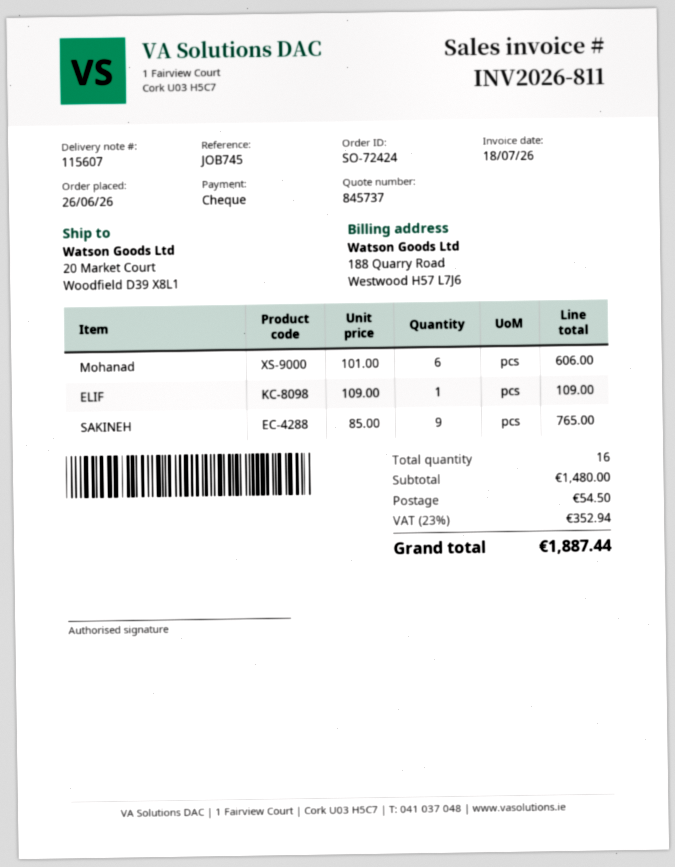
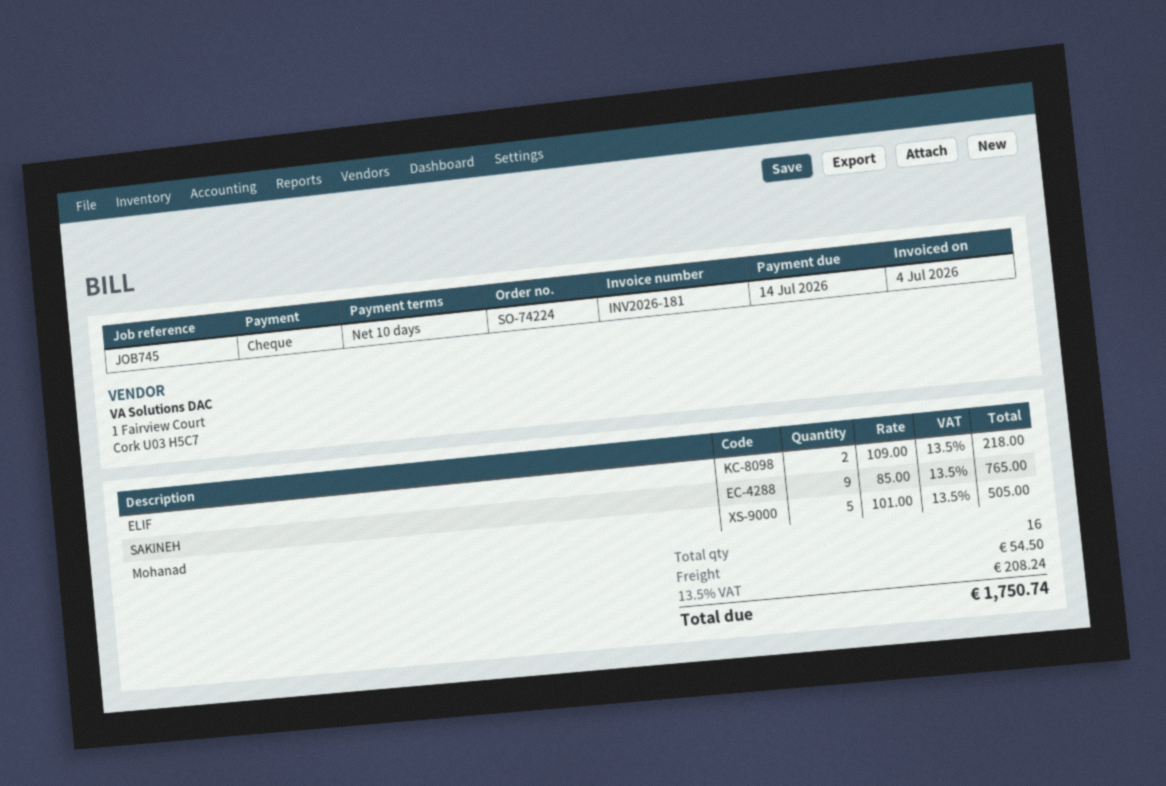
order number: SO-72424 -> SO-74224
invoice number: INV2026-811 -> INV2026-181
invoice date: 2026-07-18 -> 2026-07-04
Mohanad: 6 x 101.00 = 606.00 -> 5 x 101.00 = 505.00
ELIF: 1 x 109.00 = 109.00 -> 2 x 109.00 = 218.00
tax: 23% = 352.94 -> 13.5% = 208.24
total: 1887.44 -> 1750.74

